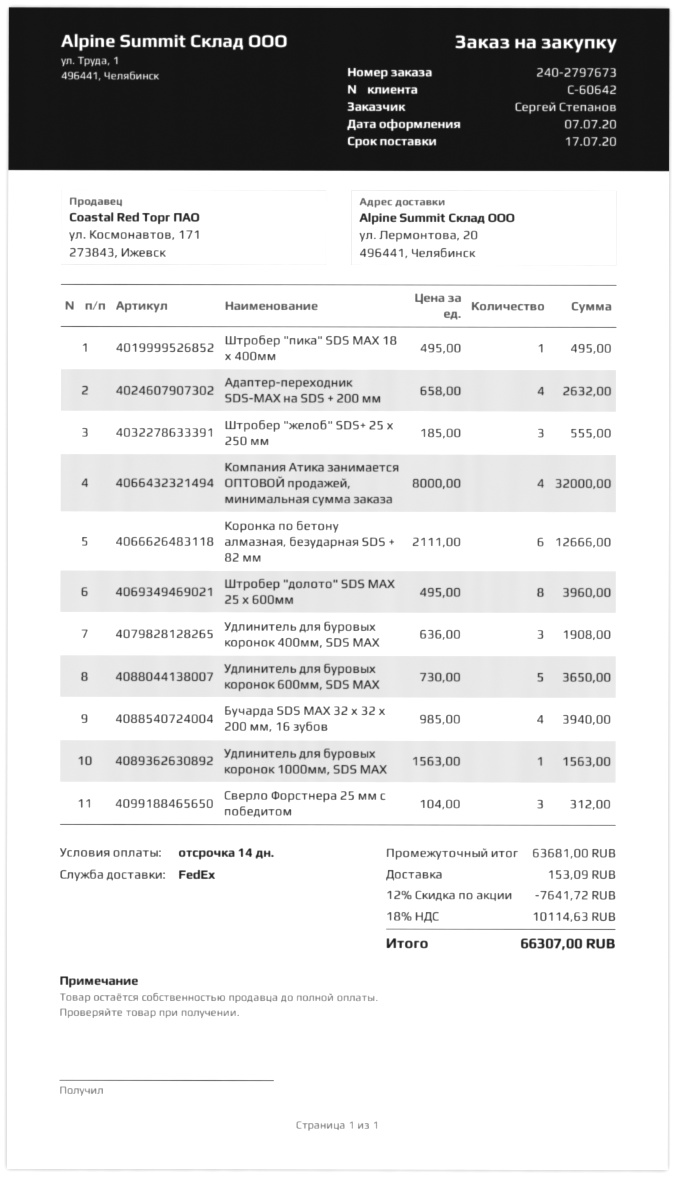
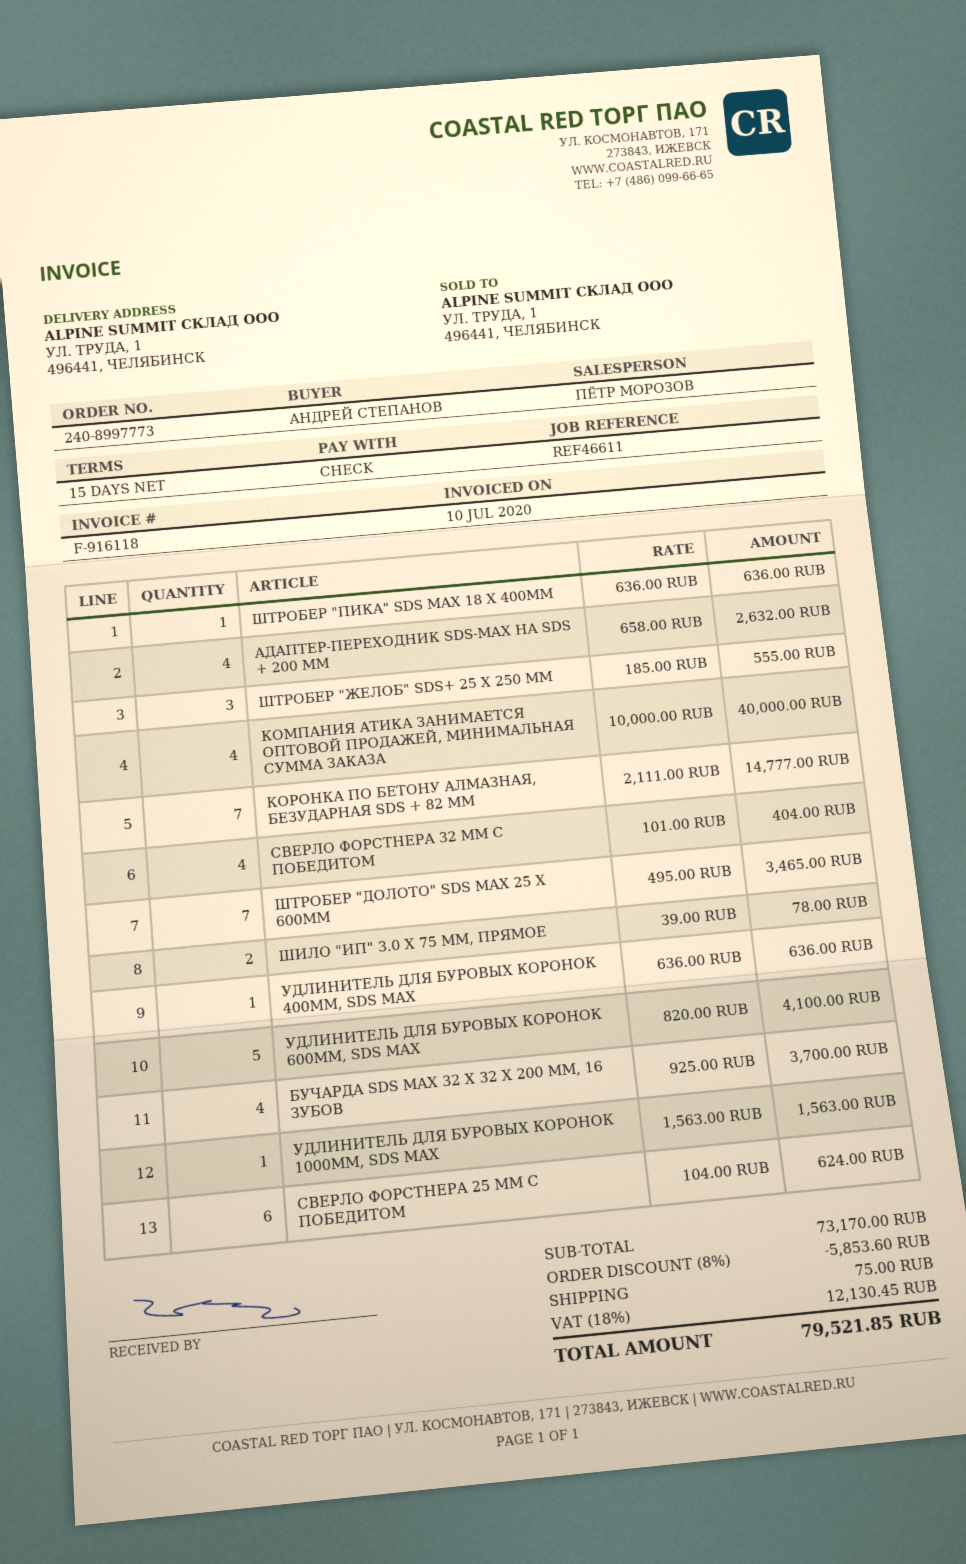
order number: 240-2797673 -> 240-8997773
payment terms: 14 days -> 15 days
ordered by: Сергей Степанов -> АНДРЕЙ СТЕПАНОВ
ship to: ул. Лермонтова, 20, 496441, Челябинск -> УЛ. ТРУДА, 1, 496441, ЧЕЛЯБИНСК
Штробер "пика" SDS МАХ 18 х 400мм: 1 x 495.00 = 495.00 -> 1 x 636.00 = 636.00
Компания Атика занимается ОПТОВОЙ продажей, минимальная сумма заказа: 4 x 8000.00 = 32000.00 -> 4 x 10000.00 = 40000.00
Коронка по бетону алмазная, безударная SDS + 82 мм: 6 x 2111.00 = 12666.00 -> 7 x 2111.00 = 14777.00
Штробер "долото" SDS МАХ 25 х 600мм: 8 x 495.00 = 3960.00 -> 7 x 495.00 = 3465.00
Удлинитель для буровых коронок 400мм, SDS МАХ: 3 x 636.00 = 1908.00 -> 1 x 636.00 = 636.00
Удлинитель для буровых коронок 600мм, SDS МАХ: 5 x 730.00 = 3650.00 -> 5 x 820.00 = 4100.00
Бучарда SDS МАХ 32 х 32 х 200 мм, 16 зубов: 4 x 985.00 = 3940.00 -> 4 x 925.00 = 3700.00
Сверло Форстнера 25 мм с победитом: 3 x 104.00 = 312.00 -> 6 x 104.00 = 624.00
СВЕРЛО ФОРСТНЕРА 32 ММ С ПОБЕДИТОМ: none -> 4 x 101.00 = 404.00
ШИЛО "ИП" 3.0 Х 75 ММ, ПРЯМОЕ: none -> 2 x 39.00 = 78.00
subtotal: 63681.00 -> 73170.00
discount: 12% = 7641.72 -> 8% = 5853.60
shipping: 153.09 -> 75.00
tax: 18% = 10114.63 -> 18% = 12130.45
total: 66307.00 -> 79521.85

